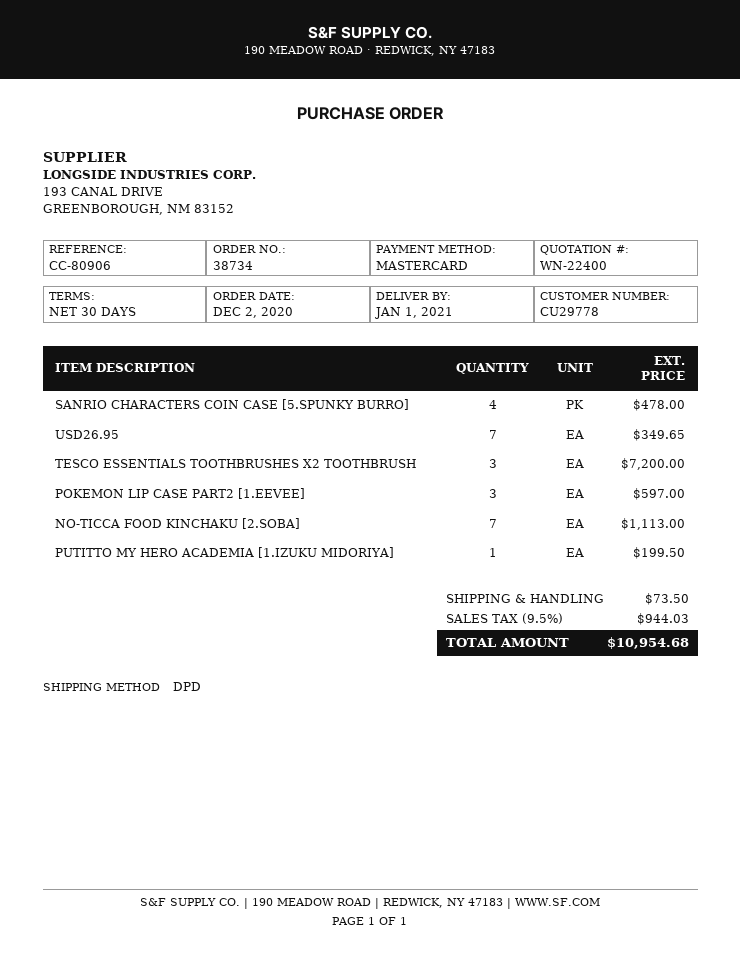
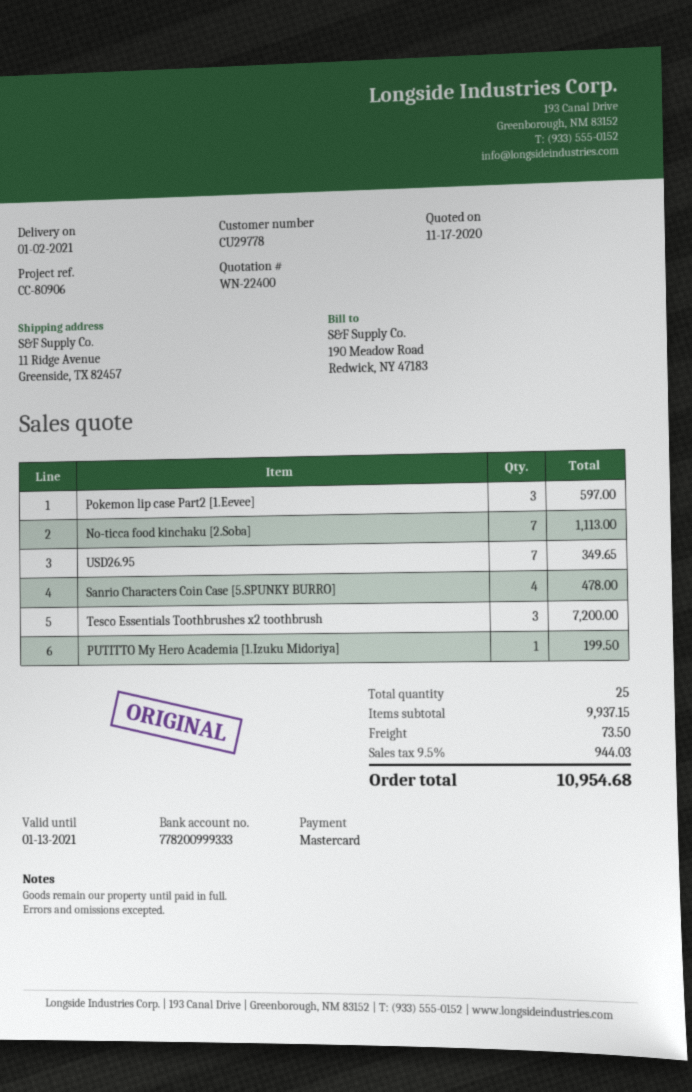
delivery date: 2021-01-01 -> 2021-01-02

